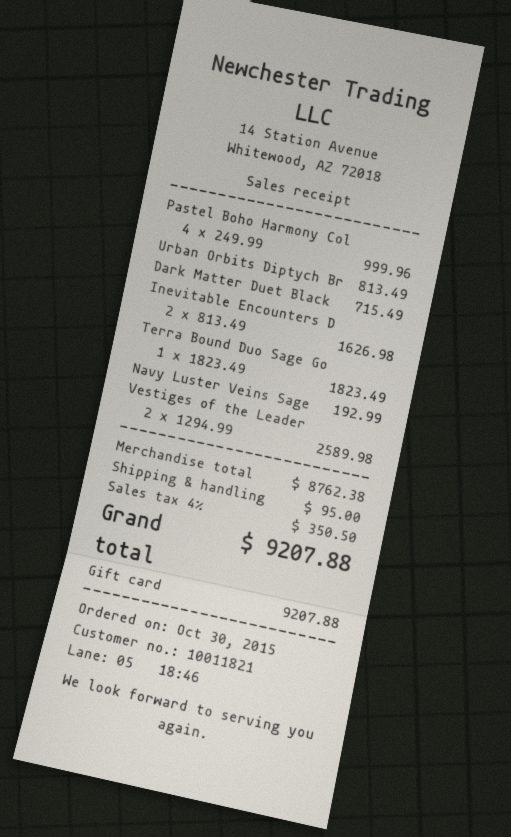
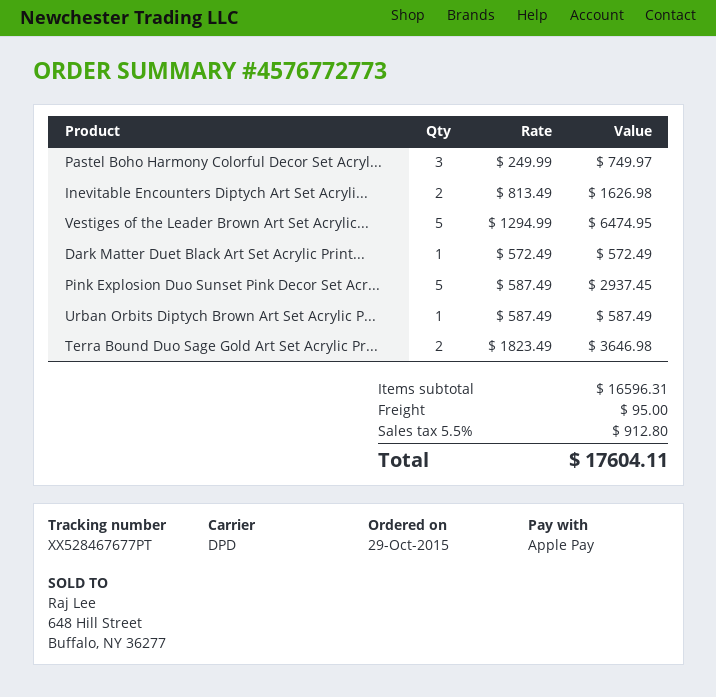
order date: 2015-10-30 -> 2015-10-29
payment method: gift card -> Apple Pay
Pastel Boho Harmony Col: 4 x 249.99 = 999.96 -> 3 x 249.99 = 749.97
Urban Orbits Diptych Br: 1 x 813.49 = 813.49 -> 1 x 587.49 = 587.49
Dark Matter Duet Black: 1 x 715.49 = 715.49 -> 1 x 572.49 = 572.49
Terra Bound Duo Sage Go: 1 x 1823.49 = 1823.49 -> 2 x 1823.49 = 3646.98
Navy Luster Veins Sage: 1 x 192.99 = 192.99 -> none
Vestiges of the Leader: 2 x 1294.99 = 2589.98 -> 5 x 1294.99 = 6474.95
Pink Explosion Duo Sunset Pink Decor Set Acr...: none -> 5 x 587.49 = 2937.45
subtotal: 8762.38 -> 16596.31
tax: 4% = 350.50 -> 5.5% = 912.80
total: 9207.88 -> 17604.11

